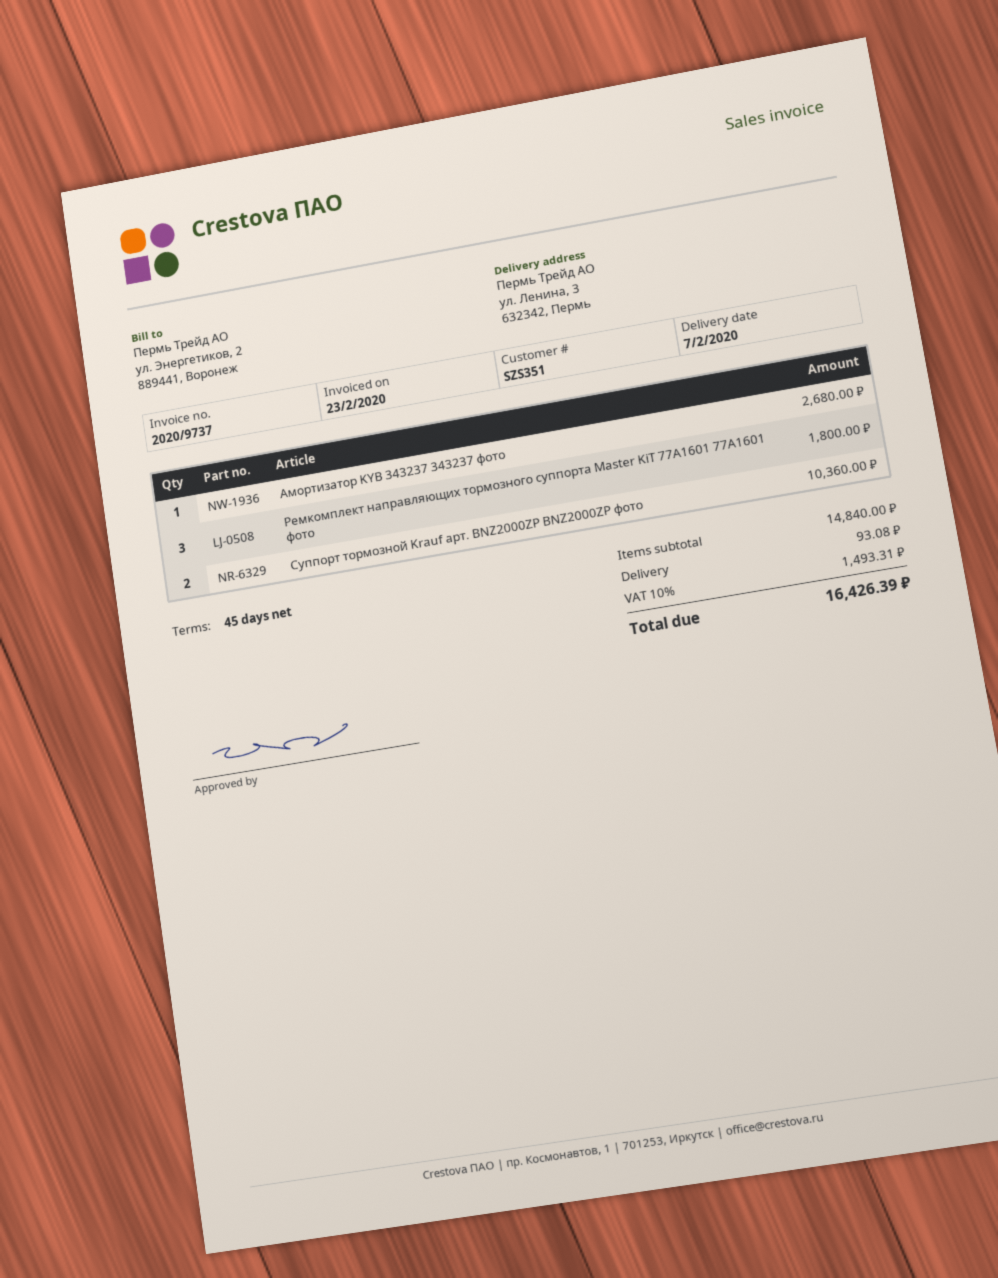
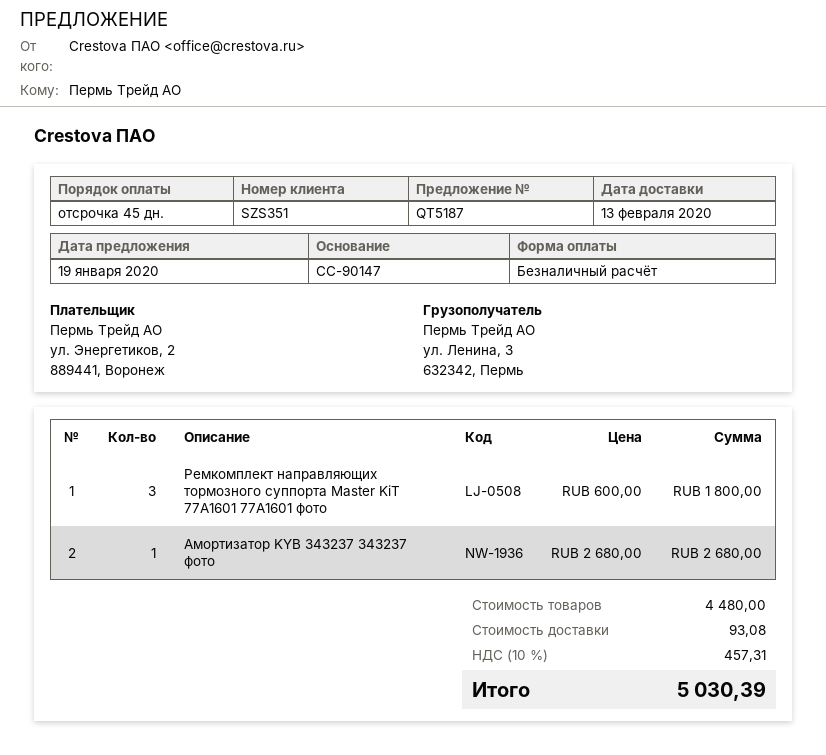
delivery date: 2020-02-07 -> 2020-02-13
Суппорт тормозной Krauf арт. BNZ2000ZP BNZ2000ZP фото: 2 for 10360.00 -> none
subtotal: 14840.00 -> 4480.00
tax: 10% = 1493.31 -> 10% = 457.31
total: 16426.39 -> 5030.39

